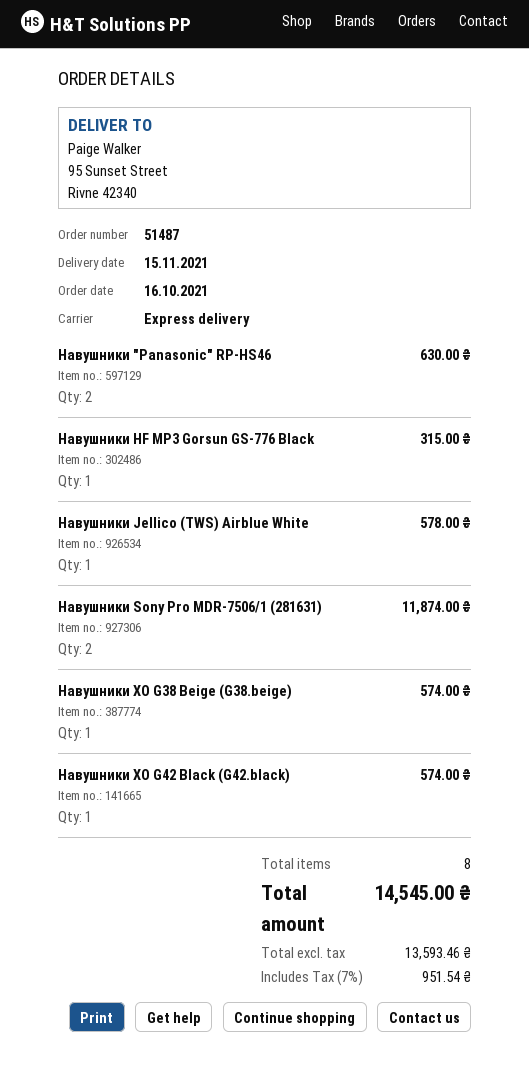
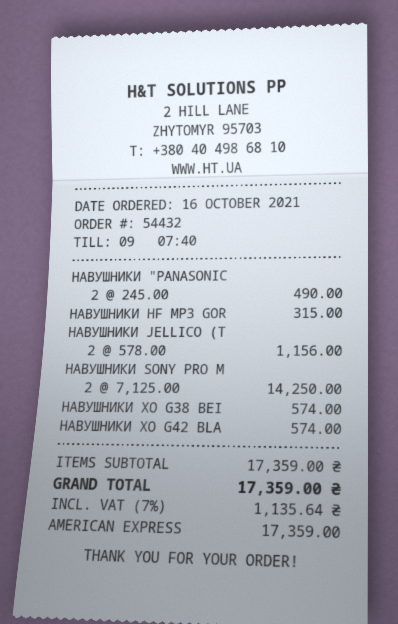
order number: 51487 -> 54432
Навушники "Panasonic" RP-HS46: 2 for 630.00 -> 2 for 490.00
Навушники Jellico (TWS) Airblue White: 1 for 578.00 -> 2 for 1156.00
Навушники Sony Pro MDR-7506/1 (281631): 2 for 11874.00 -> 2 for 14250.00
tax: 7% = 951.54 -> 7% = 1135.64
total: 14545.00 -> 17359.00

